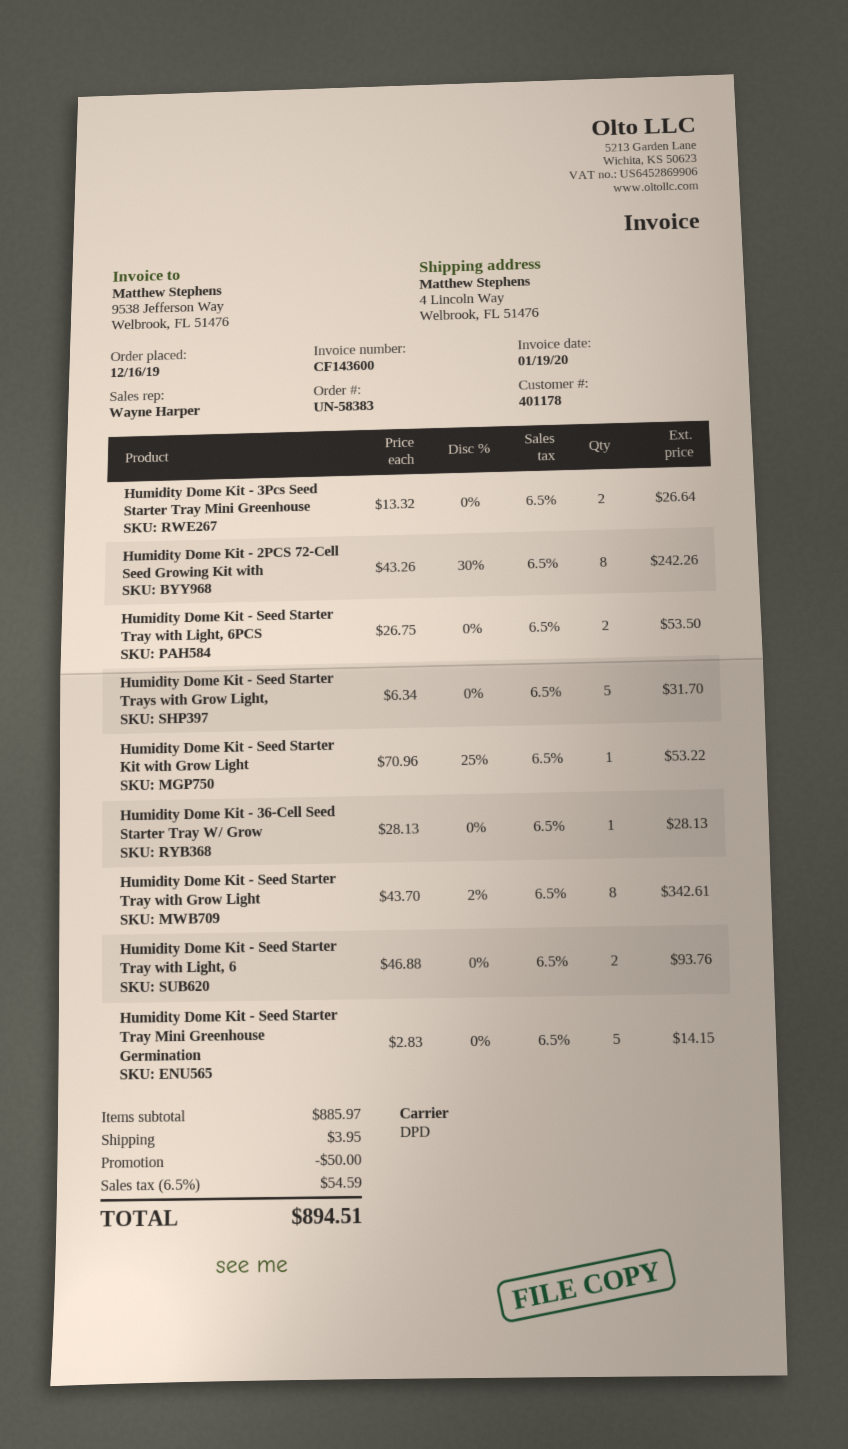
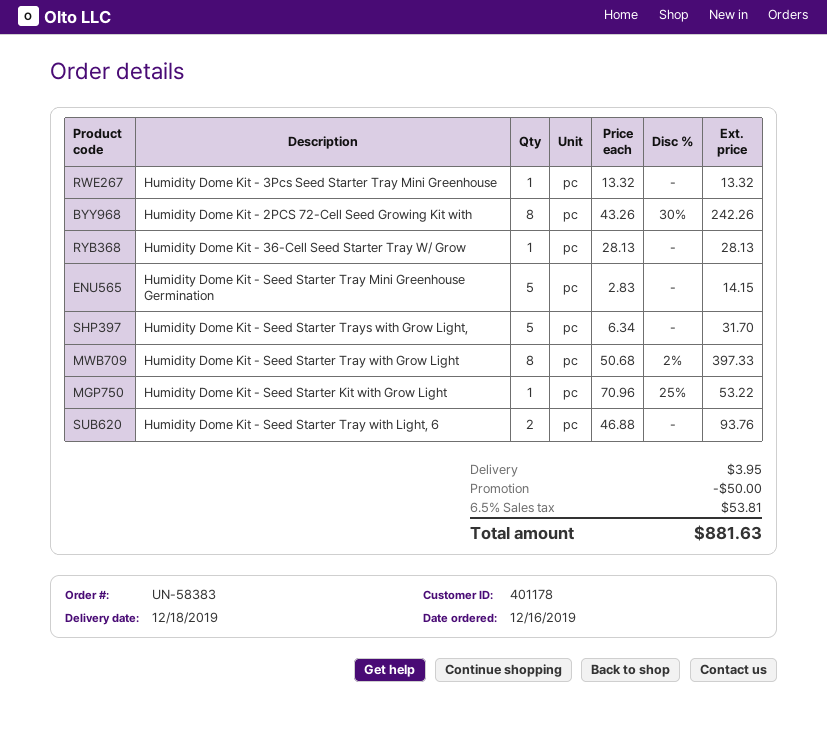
Humidity Dome Kit - 3Pcs Seed Starter Tray Mini Greenhouse: 2 x 13.32 = 26.64 -> 1 x 13.32 = 13.32
Humidity Dome Kit - Seed Starter Tray with Light, 6PCS: 2 x 26.75 = 53.50 -> none
Humidity Dome Kit - Seed Starter Tray with Grow Light: 8 x 43.70 - 2% = 342.61 -> 8 x 50.68 - 2% = 397.33
tax: 6.5% = 54.59 -> 6.5% = 53.81
total: 894.51 -> 881.63

